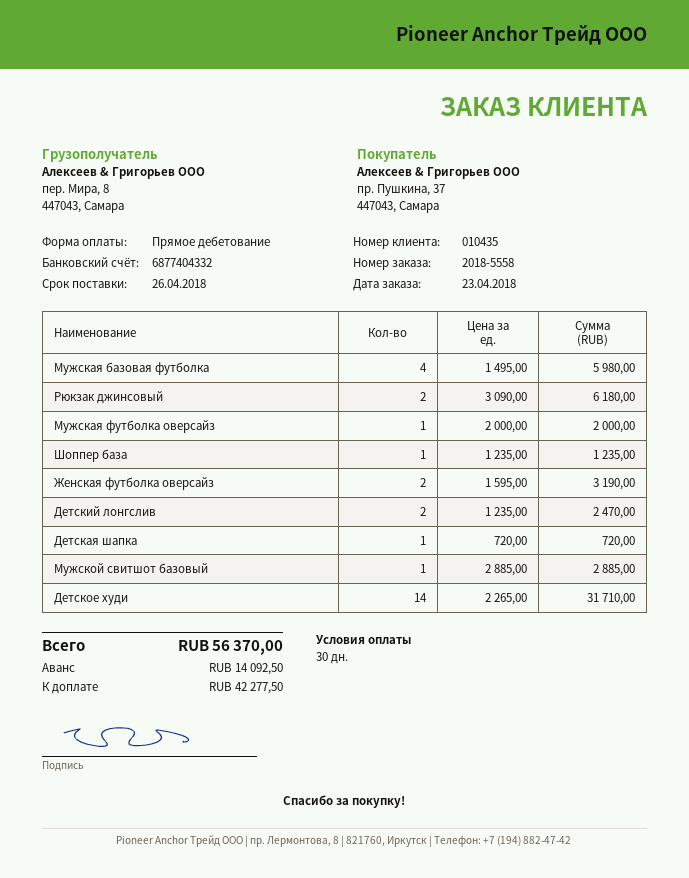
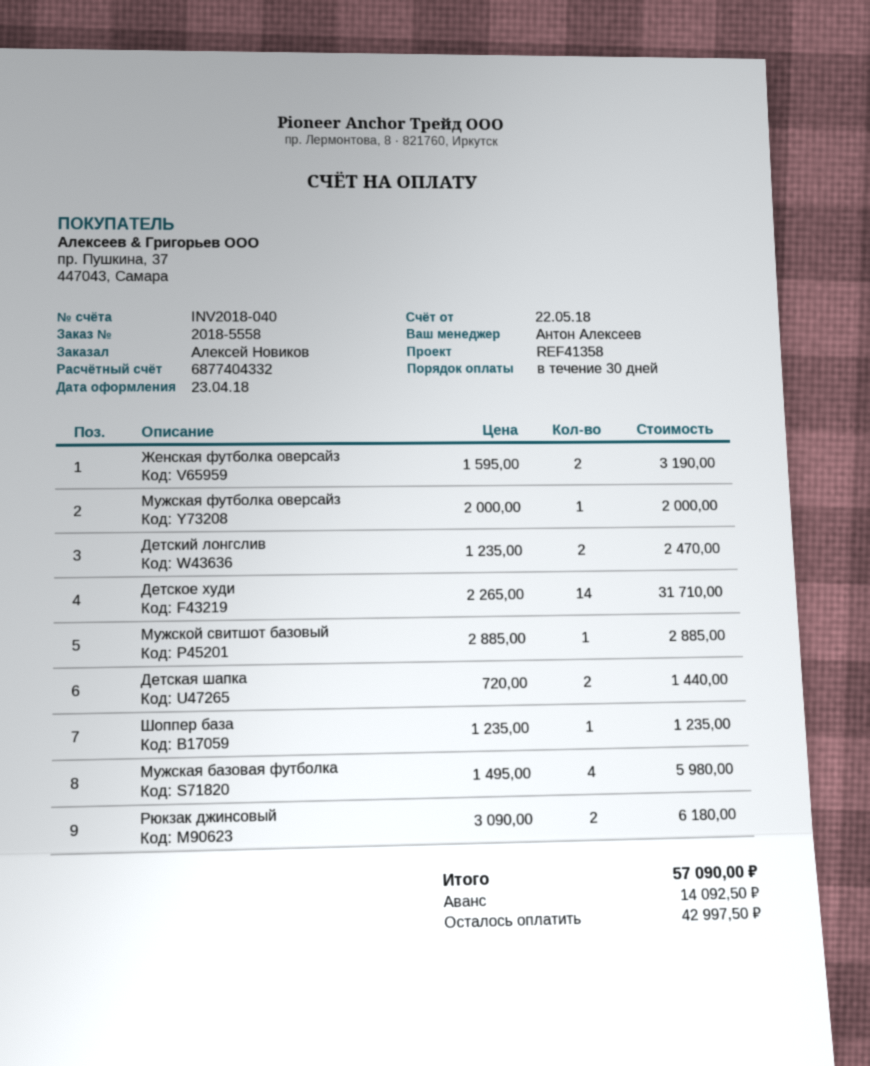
Детская шапка: 1 x 720.00 = 720.00 -> 2 x 720.00 = 1440.00
total: 56370.00 -> 57090.00
balance: 42277.50 -> 42997.50

